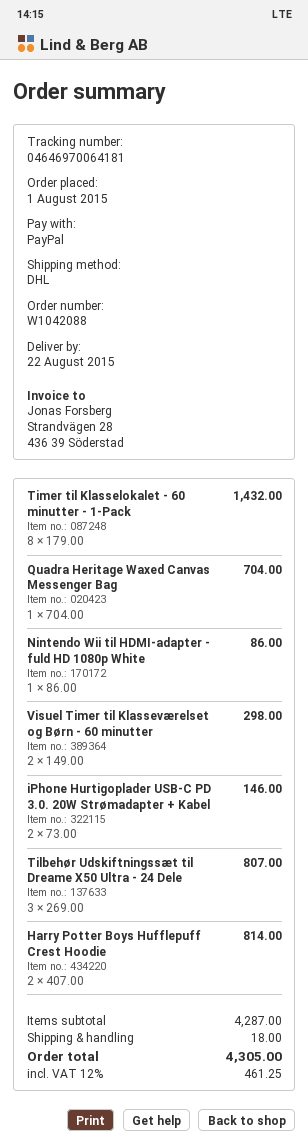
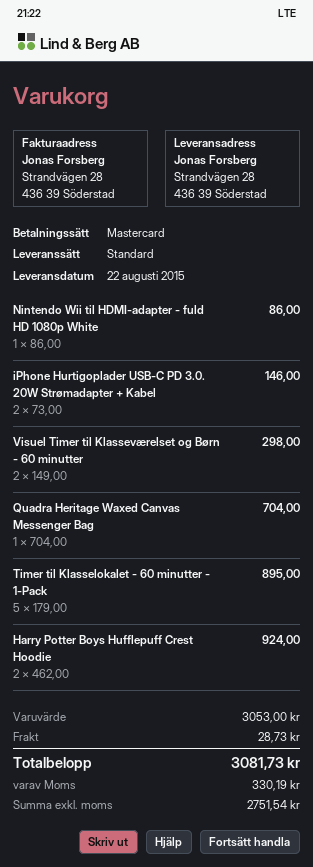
payment method: PayPal -> Mastercard
shipping method: DHL -> standard
Timer til Klasselokalet - 60 minutter - 1-Pack: 8 x 179.00 = 1432.00 -> 5 x 179.00 = 895.00
Tilbehør Udskiftningssæt til Dreame X50 Ultra - 24 Dele: 3 x 269.00 = 807.00 -> none
Harry Potter Boys Hufflepuff Crest Hoodie: 2 x 407.00 = 814.00 -> 2 x 462.00 = 924.00
subtotal: 4287.00 -> 3053.00
shipping: 18.00 -> 28.73
tax: 461.25 -> 330.19
total: 4305.00 -> 3081.73

